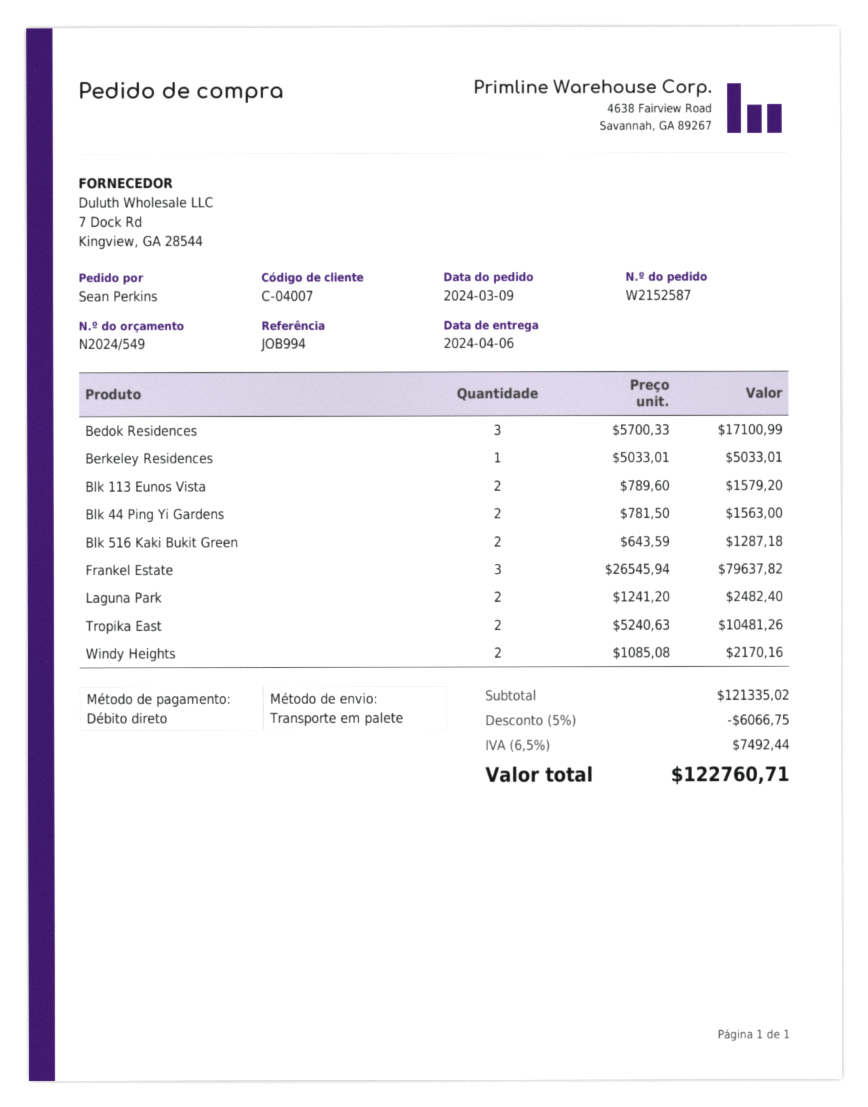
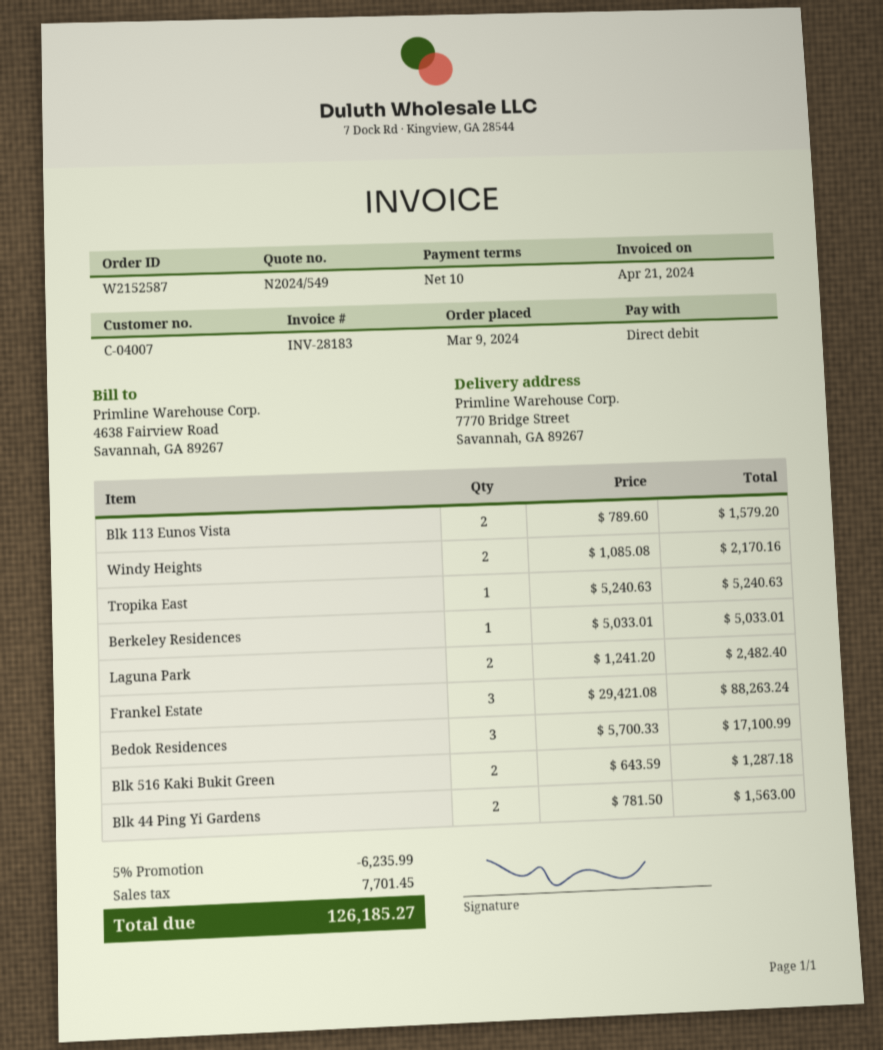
Frankel Estate: 3 x 26545.94 = 79637.82 -> 3 x 29421.08 = 88263.24
Tropika East: 2 x 5240.63 = 10481.26 -> 1 x 5240.63 = 5240.63
discount: 5% = 6066.75 -> 5% = 6235.99
tax: 7492.44 -> 7701.45
total: 122760.71 -> 126185.27

